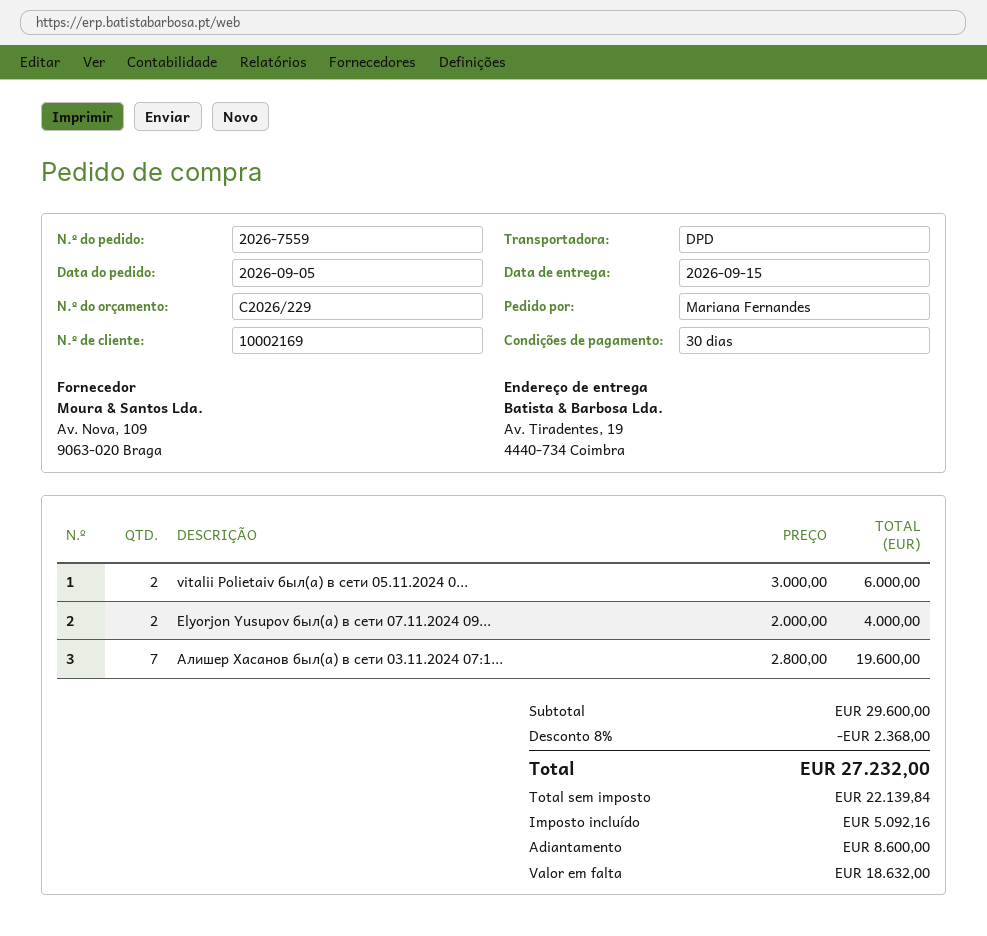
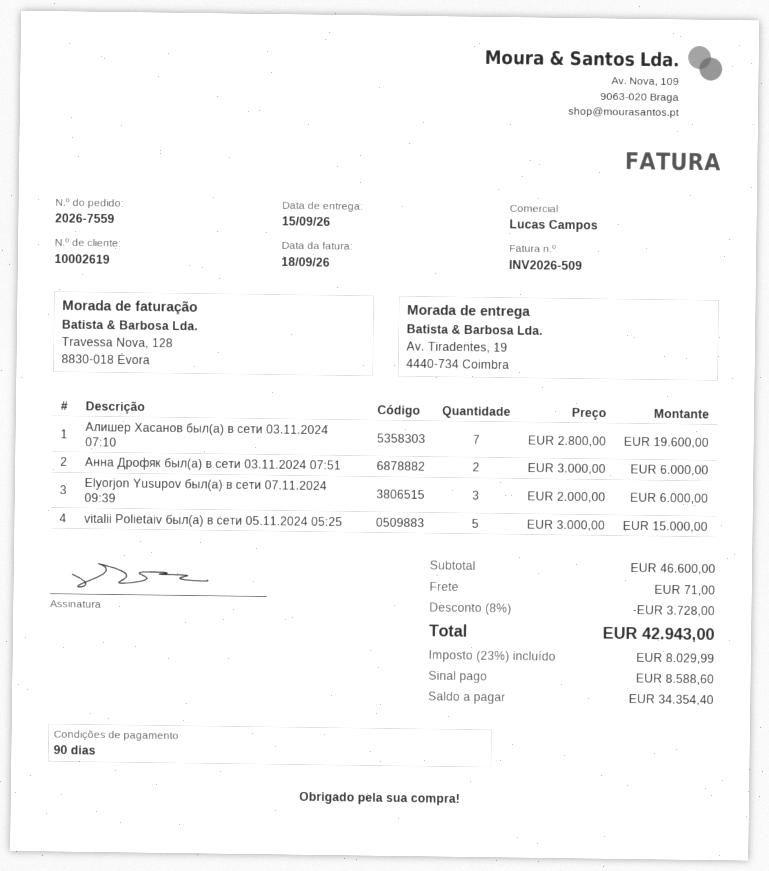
payment terms: 30 days -> 90 days
customer number: 10002169 -> 10002619
vitalii Polietaiv был(а) в сети 05.11.2024 0...: 2 x 3000.00 = 6000.00 -> 5 x 3000.00 = 15000.00
Elyorjon Yusupov был(а) в сети 07.11.2024 09...: 2 x 2000.00 = 4000.00 -> 3 x 2000.00 = 6000.00
Анна Дрофяк был(а) в сети 03.11.2024 07:51: none -> 2 x 3000.00 = 6000.00
subtotal: 29600.00 -> 46600.00
discount: 8% = 2368.00 -> 8% = 3728.00
shipping: none -> 71.00
tax: 5092.16 -> 8029.99
total: 27232.00 -> 42943.00
deposit: 8600.00 -> 8588.60
balance: 18632.00 -> 34354.40

